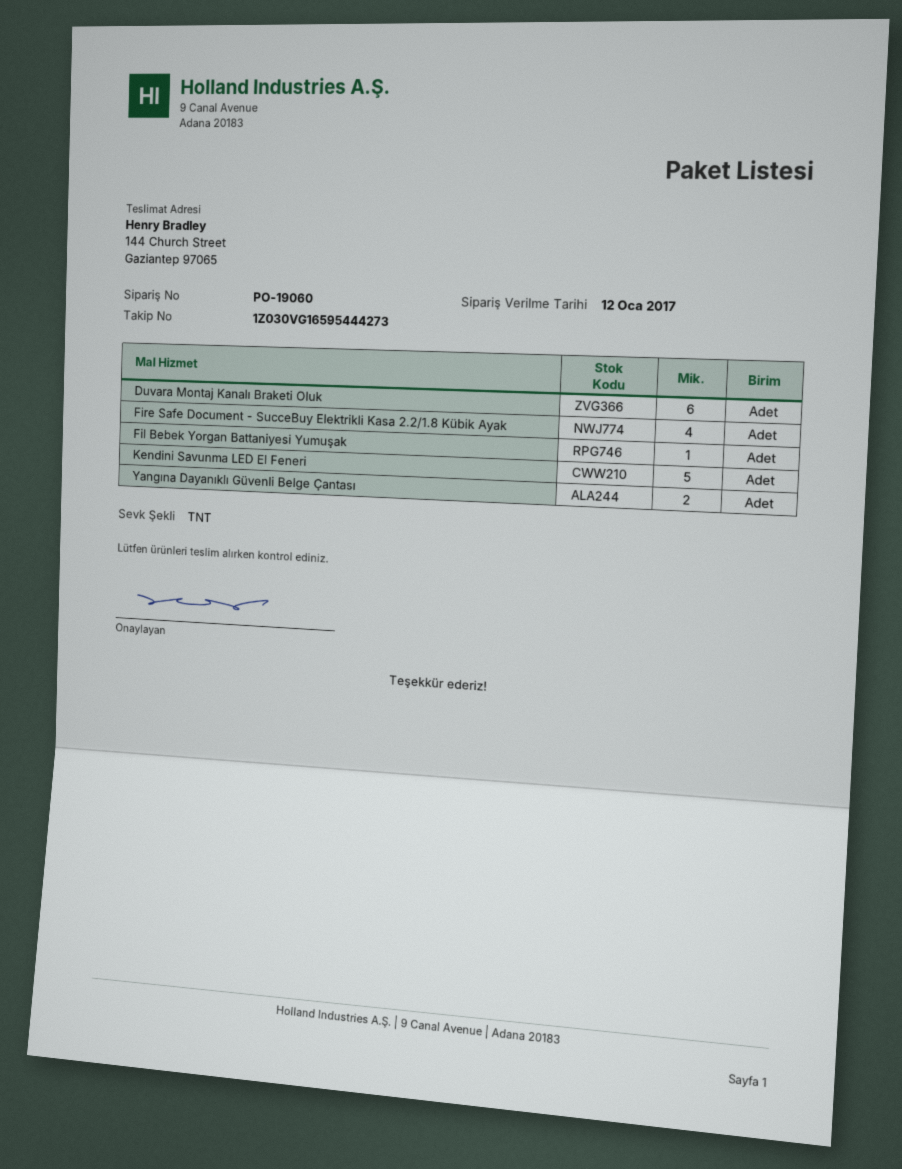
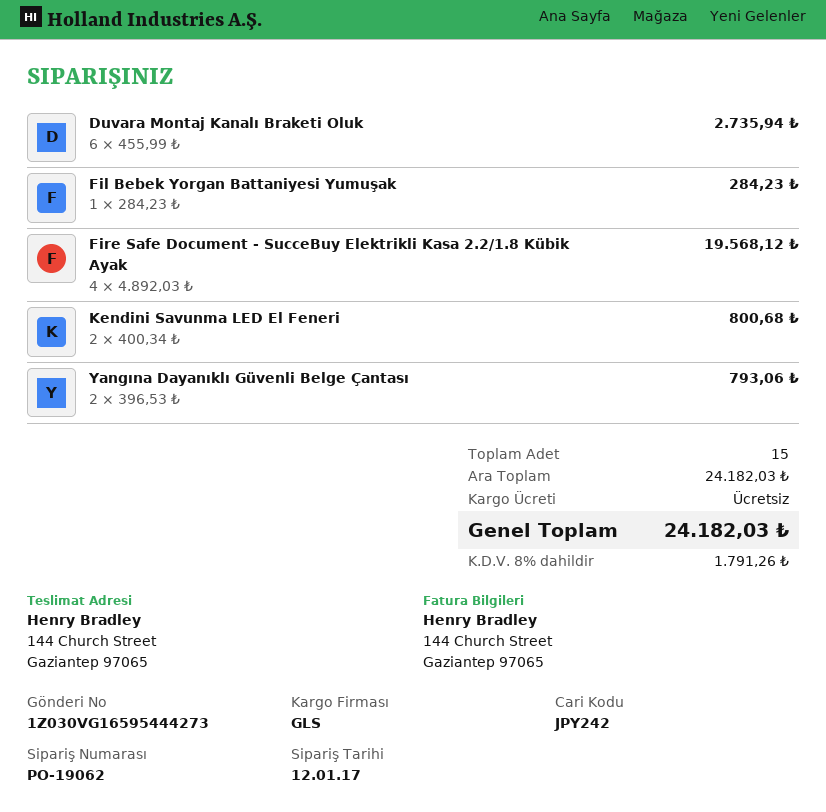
order number: PO-19060 -> PO-19062
shipping method: TNT -> GLS
Kendini Savunma LED El Feneri: 5 -> 2

